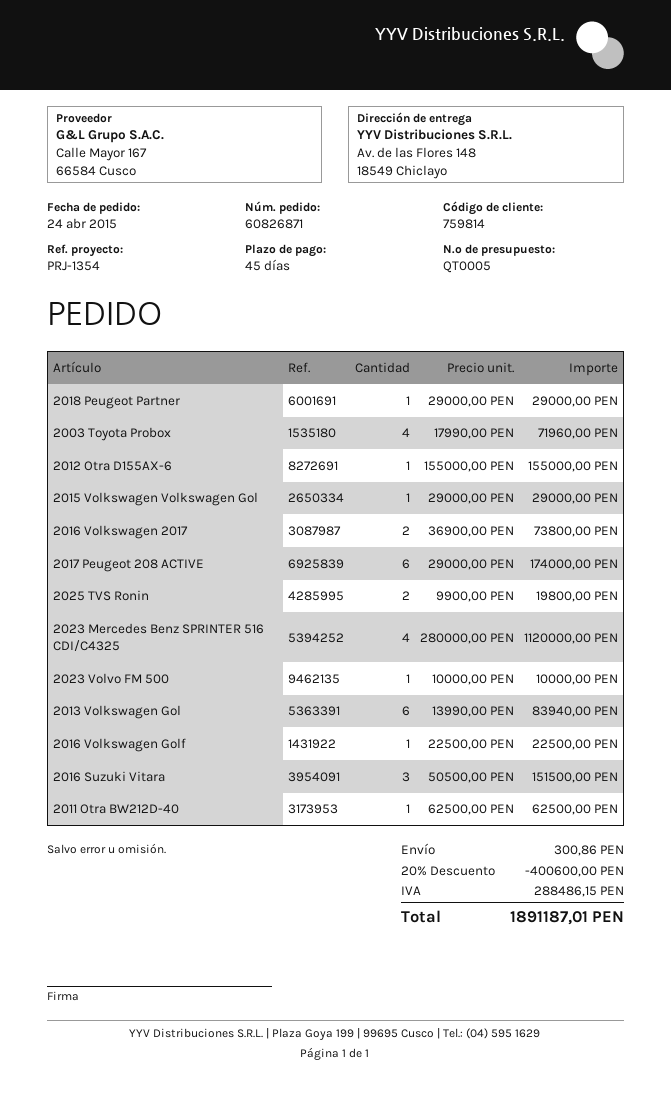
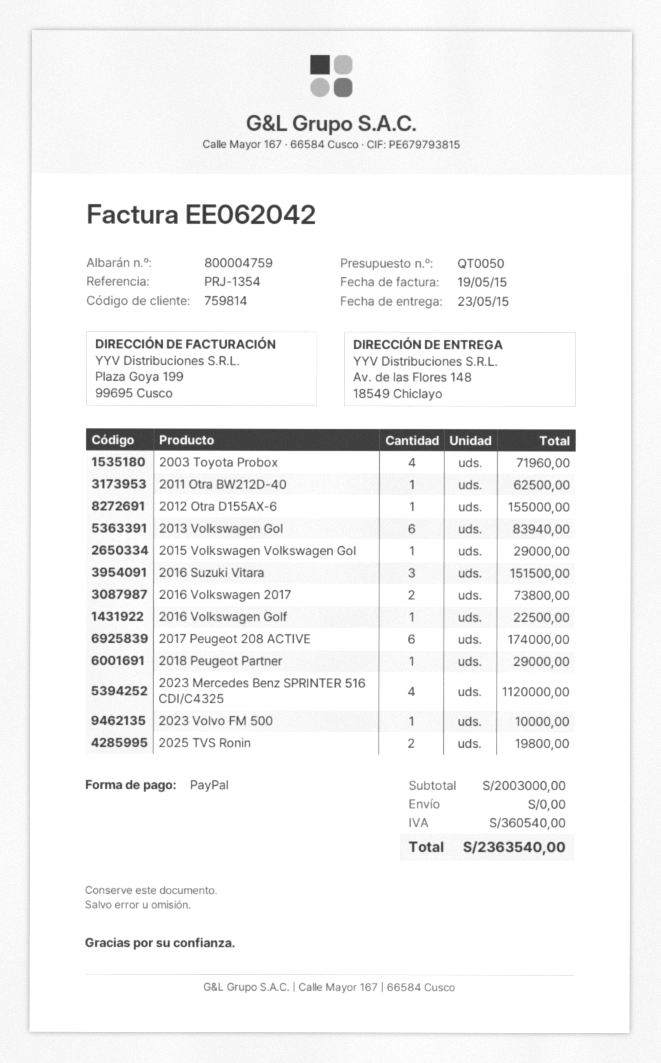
quote number: QT0005 -> QT0050
discount: 20% = 400600.00 -> none
shipping: 300.86 -> 0.00
tax: 288486.15 -> 360540.00
total: 1891187.01 -> 2363540.00

